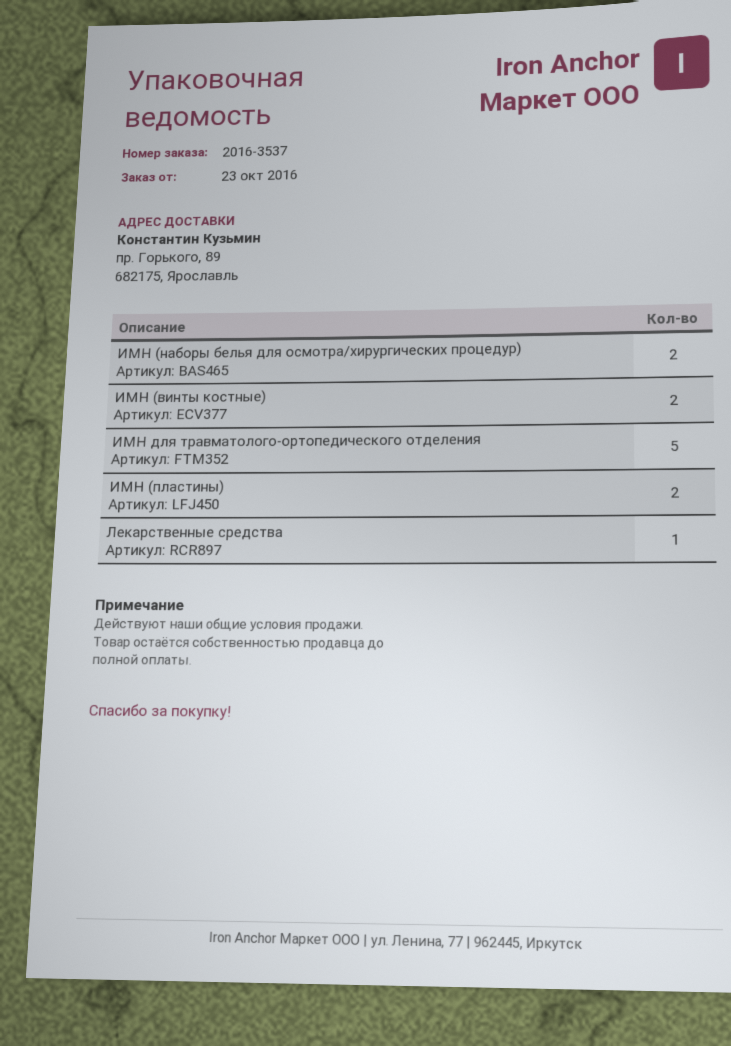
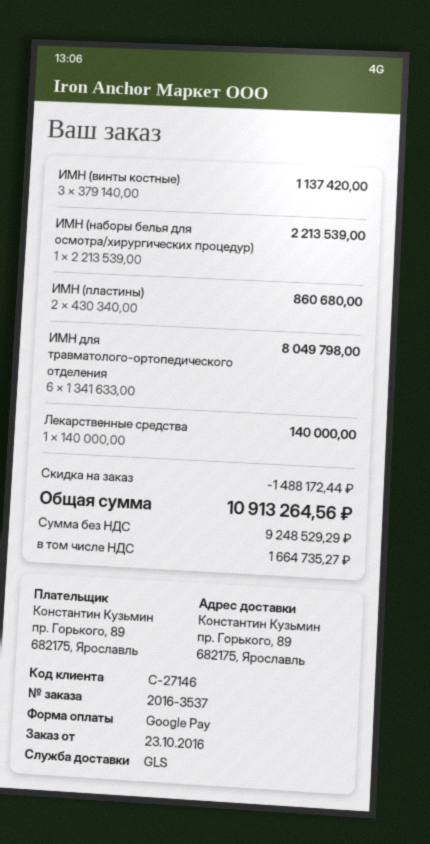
ИМН (наборы белья для осмотра/хирургических процедур): 2 -> 1
ИМН (винты костные): 2 -> 3
ИМН для травматолого-ортопедического отделения: 5 -> 6

